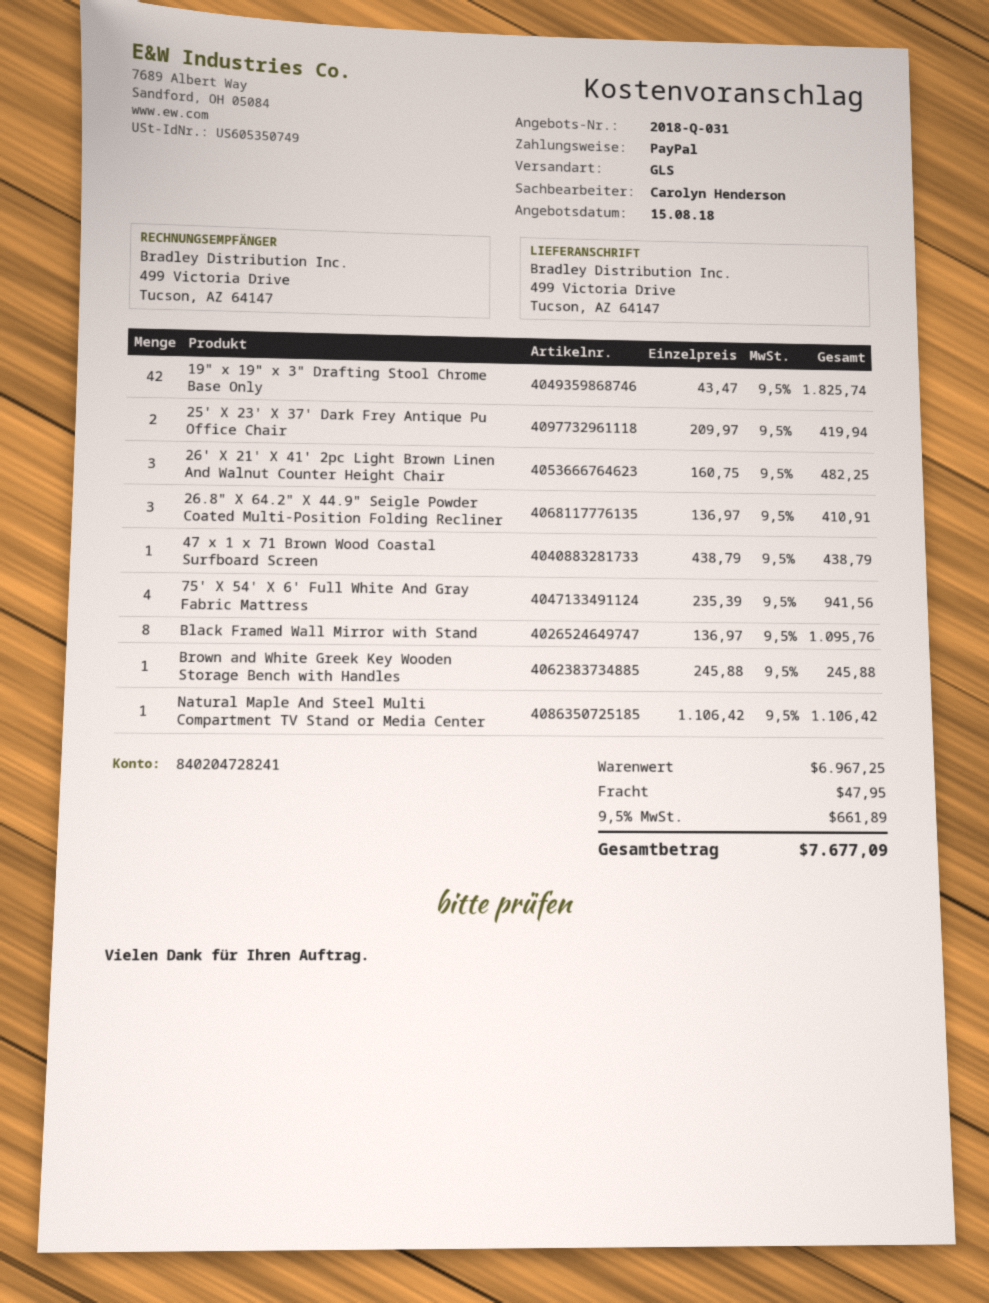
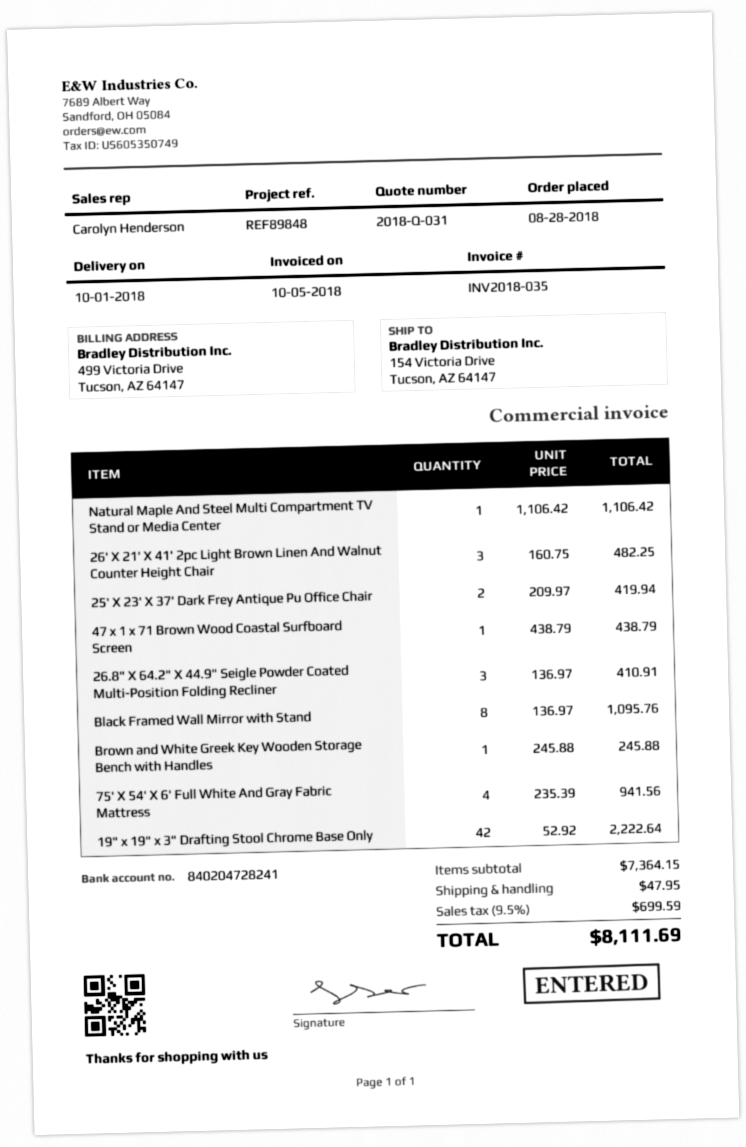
ship to: 499 Victoria Drive, Tucson, AZ 64147 -> 154 Victoria Drive, Tucson, AZ 64147
19" x 19" x 3" Drafting Stool Chrome Base Only: 42 x 43.47 = 1825.74 -> 42 x 52.92 = 2222.64
subtotal: 6967.25 -> 7364.15
tax: 9.5% = 661.89 -> 9.5% = 699.59
total: 7677.09 -> 8111.69

